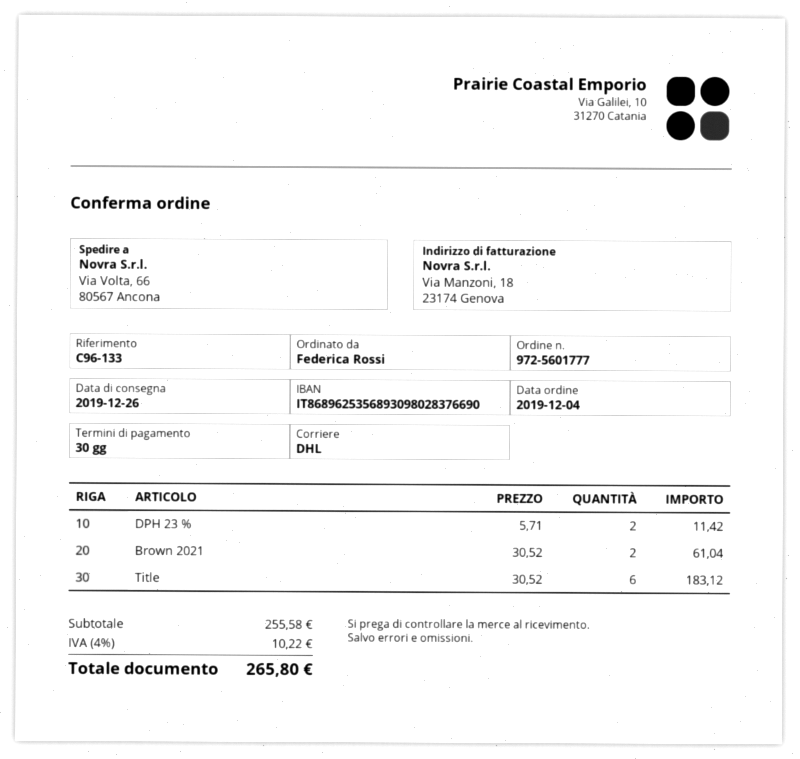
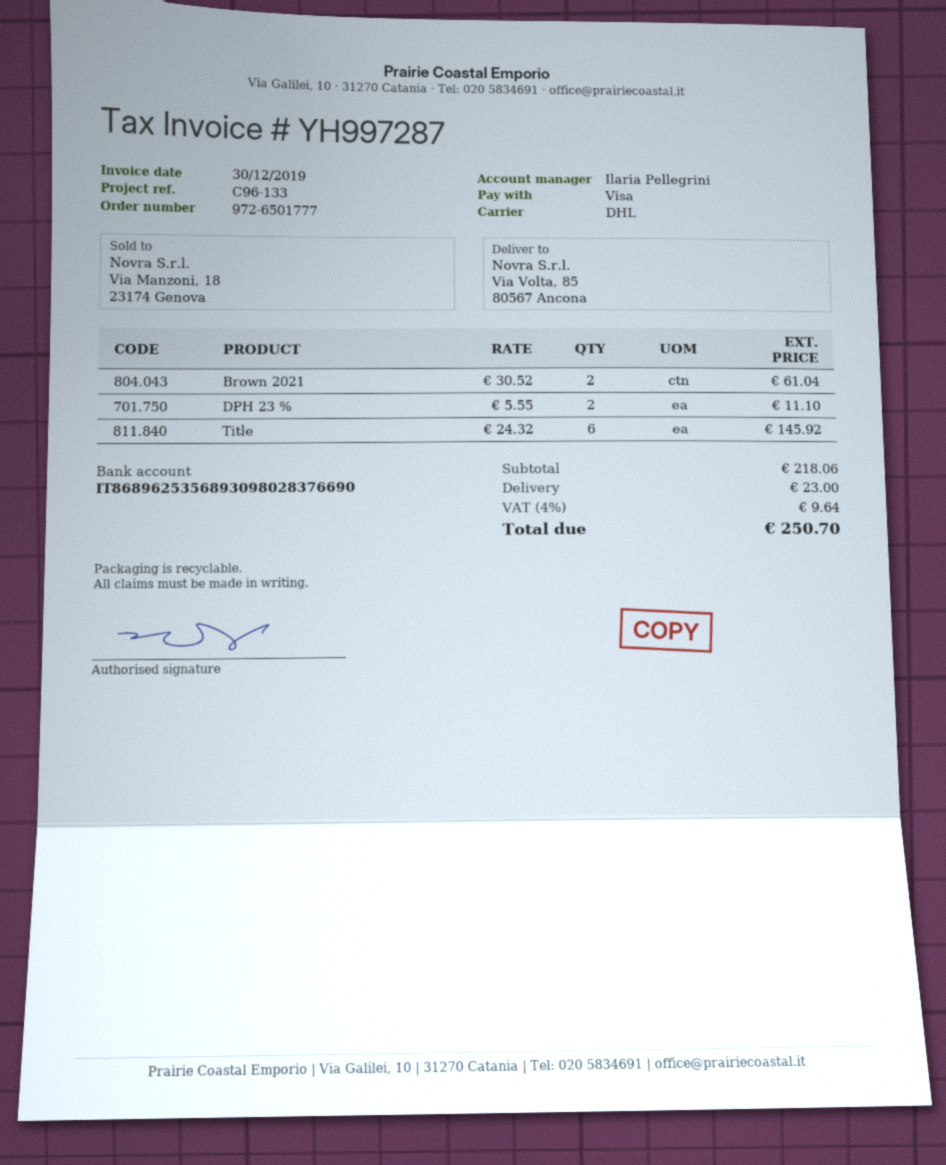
order number: 972-5601777 -> 972-6501777
ship to: Via Volta, 66, 80567 Ancona -> Via Volta, 85, 80567 Ancona
DPH 23 %: 2 x 5.71 = 11.42 -> 2 x 5.55 = 11.10
Title: 6 x 30.52 = 183.12 -> 6 x 24.32 = 145.92
subtotal: 255.58 -> 218.06
shipping: none -> 23.00
tax: 4% = 10.22 -> 4% = 9.64
total: 265.80 -> 250.70

